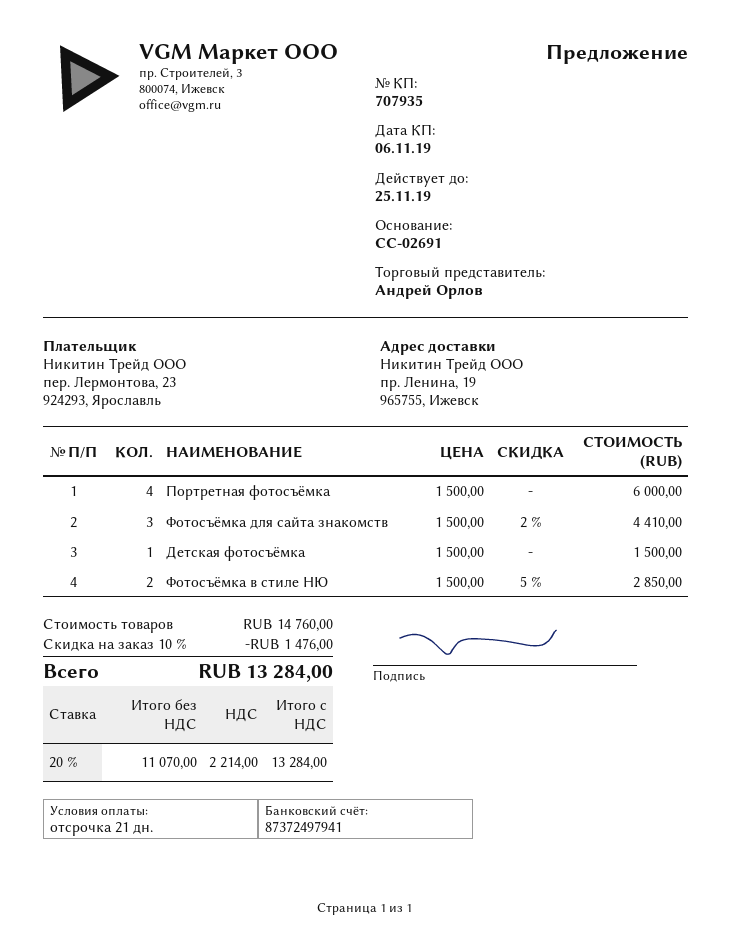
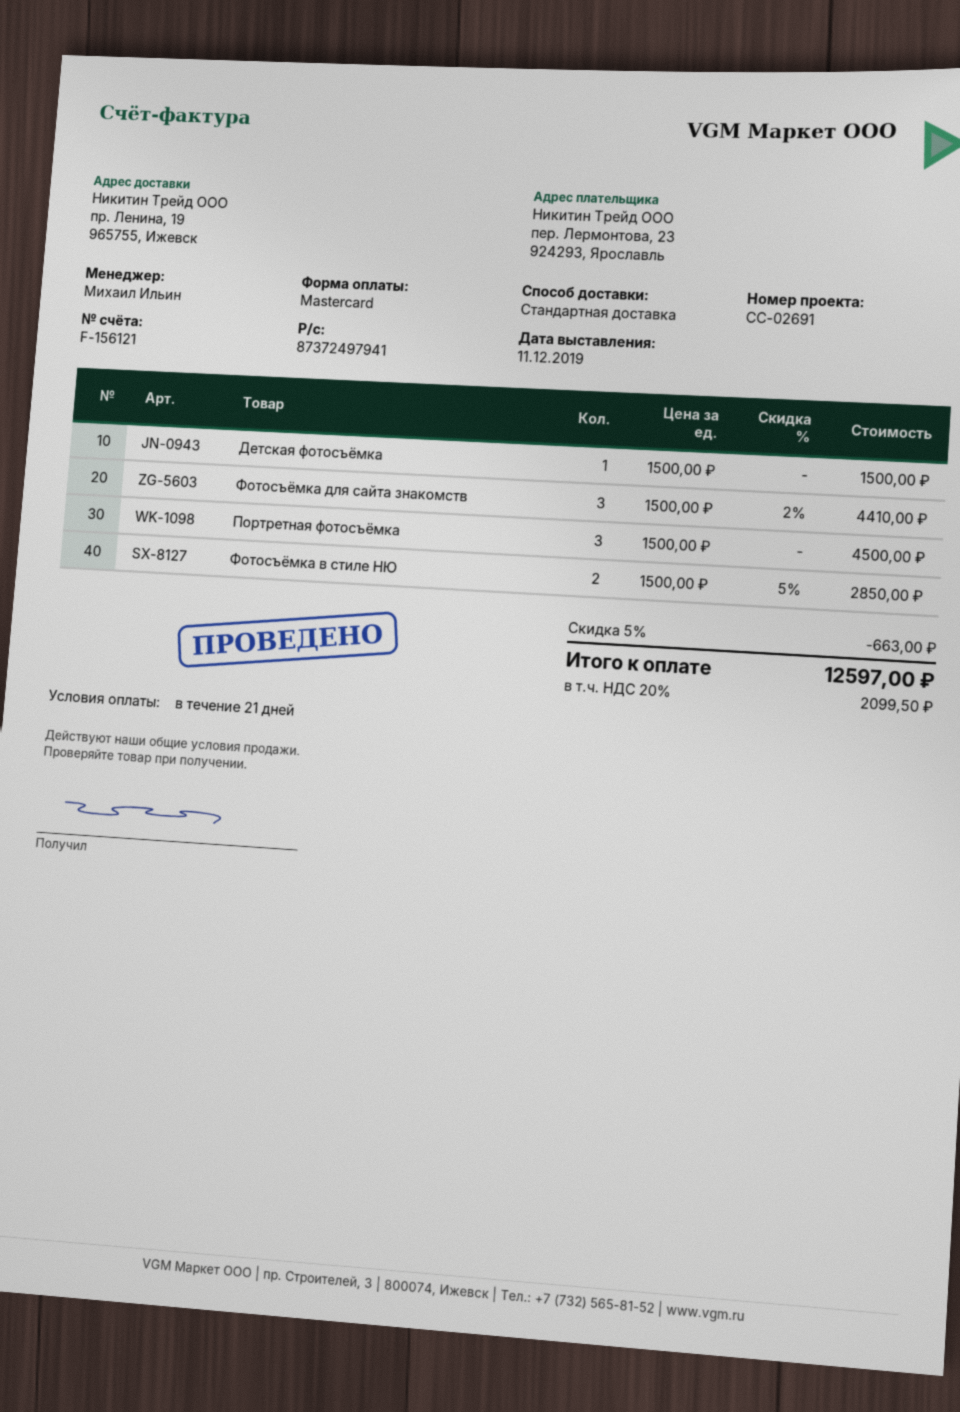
sales rep: Андрей Орлов -> Михаил Ильин
Портретная фотосъёмка: 4 x 1500.00 = 6000.00 -> 3 x 1500.00 = 4500.00
discount: 10% = 1476.00 -> 5% = 663.00
tax: 20% = 2214.00 -> 20% = 2099.50
total: 13284.00 -> 12597.00

